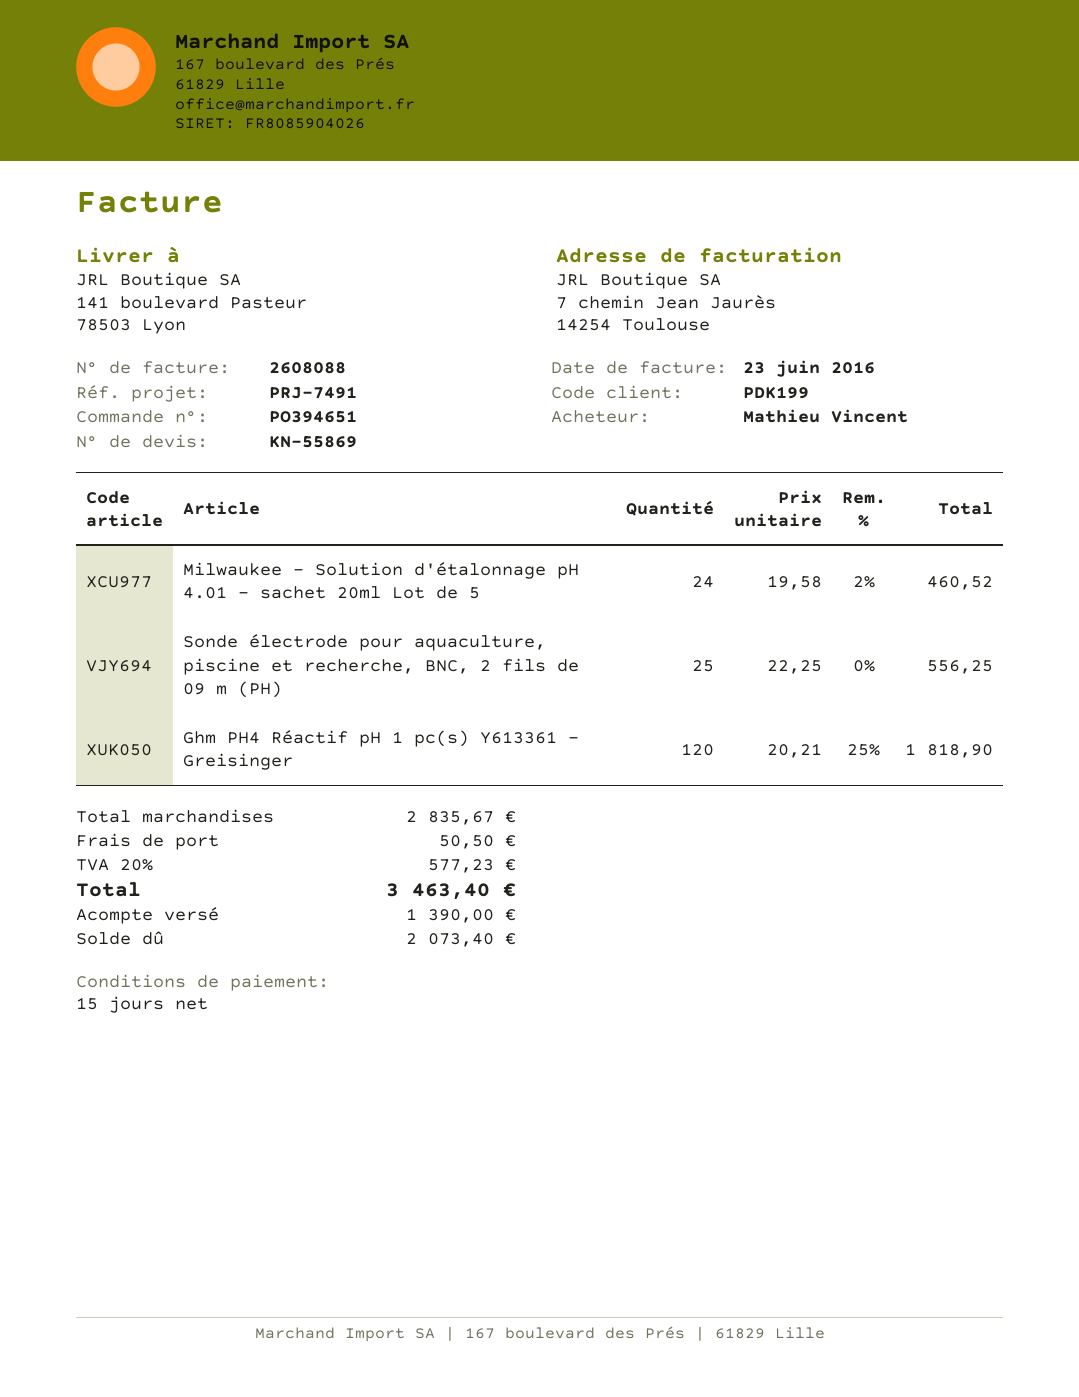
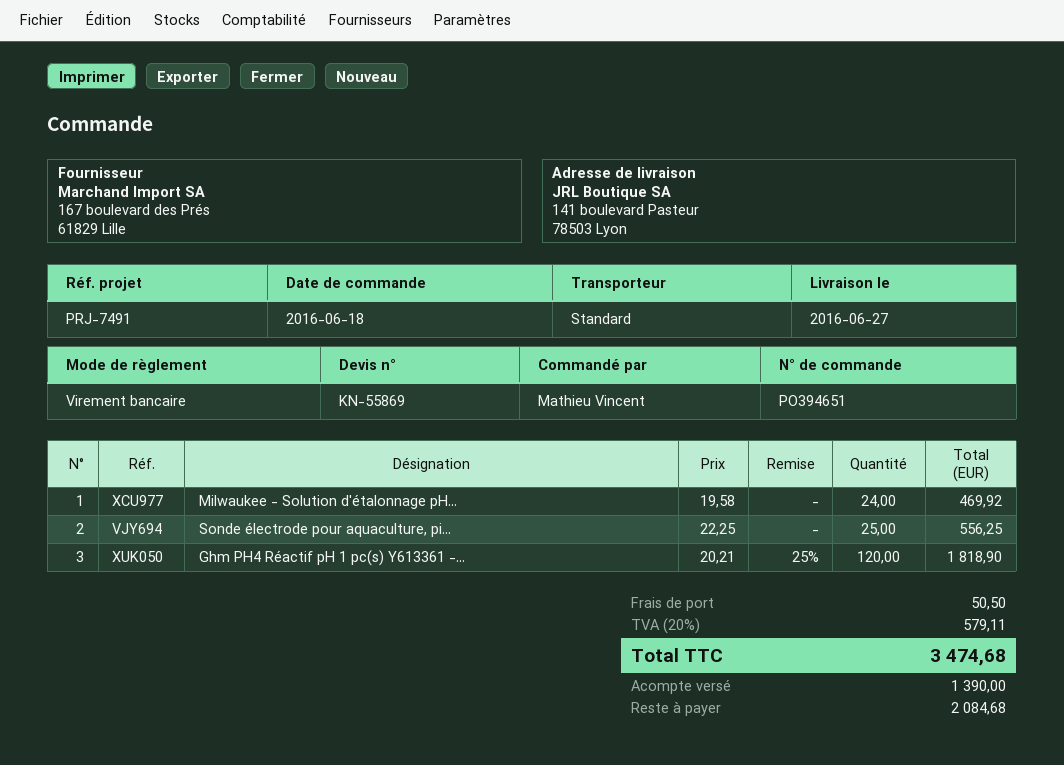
Milwaukee - Solution d'étalonnage pH 4.01 - sachet 20ml Lot de 5: 24 x 19.58 - 2% = 460.52 -> 24 x 19.58 = 469.92
tax: 20% = 577.23 -> 20% = 579.11
total: 3463.40 -> 3474.68
balance: 2073.40 -> 2084.68

